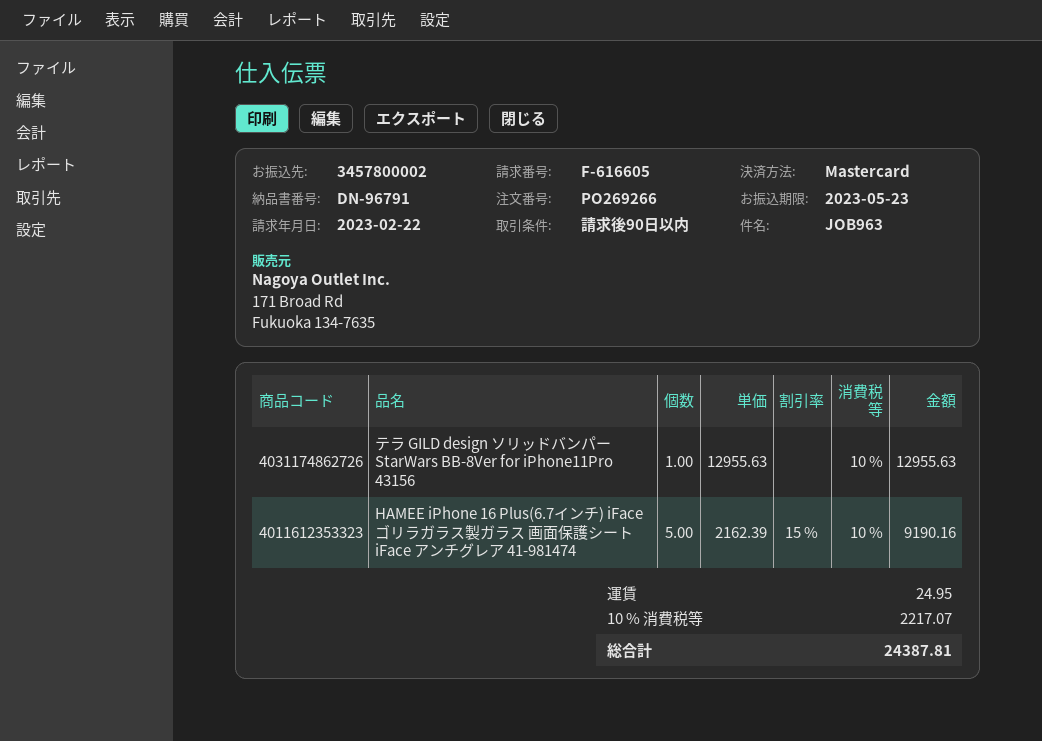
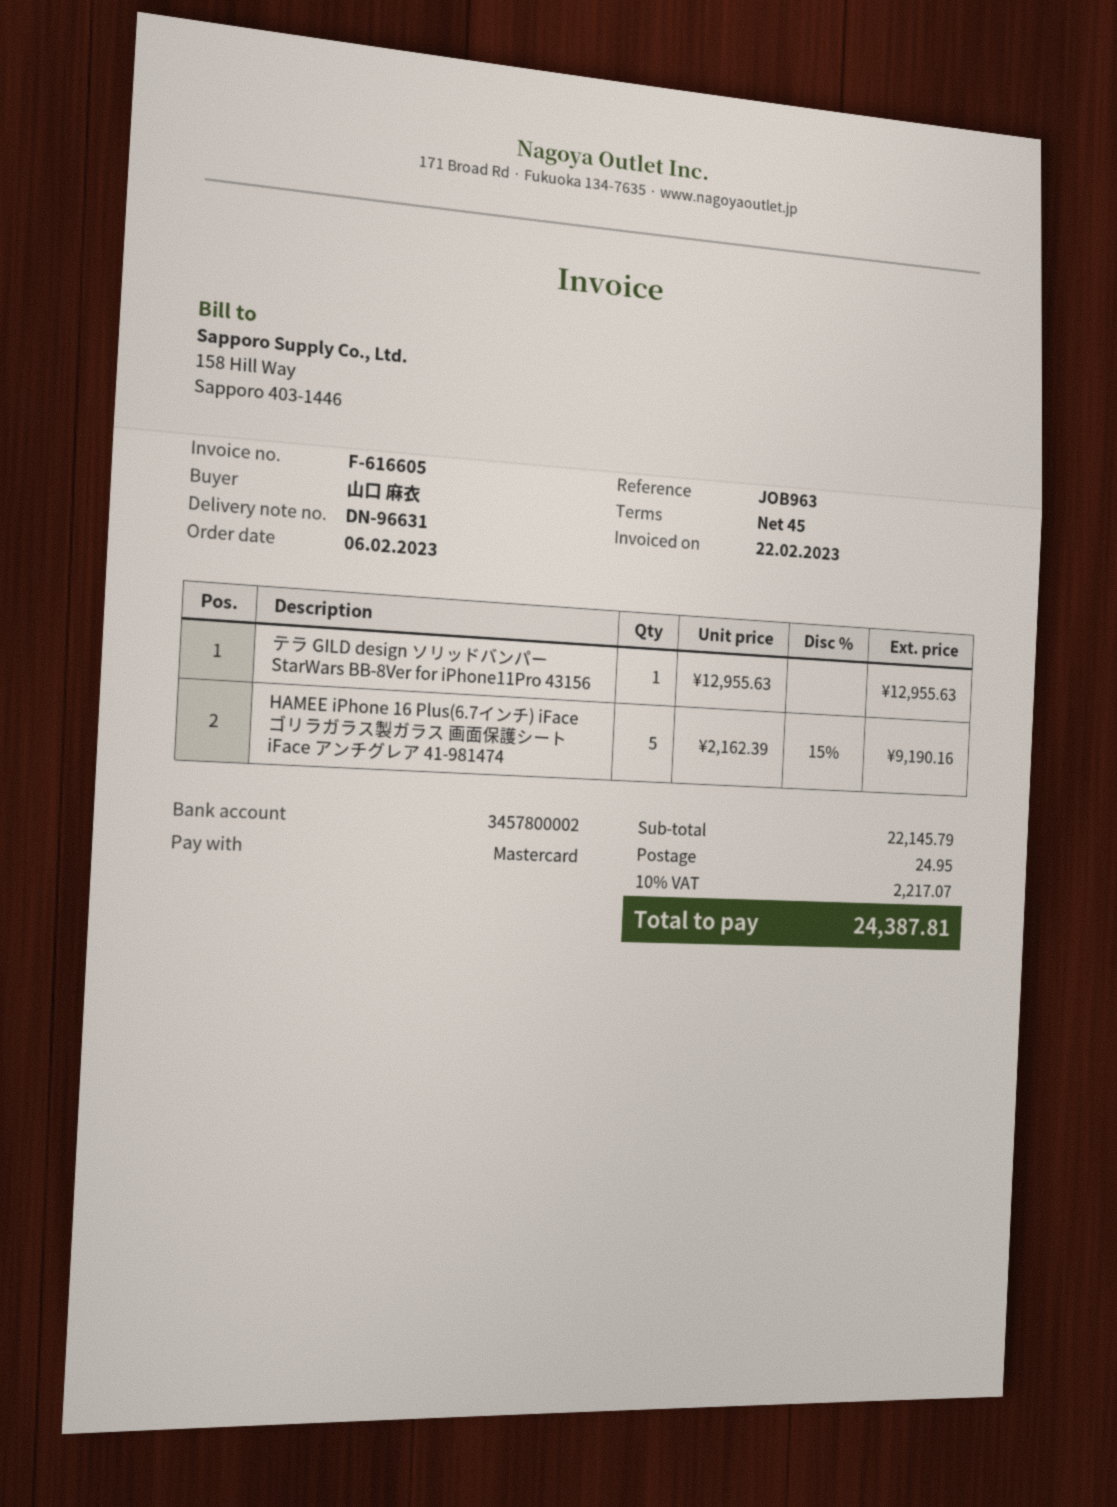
delivery note number: DN-96791 -> DN-96631
payment terms: 90 days -> 45 days

